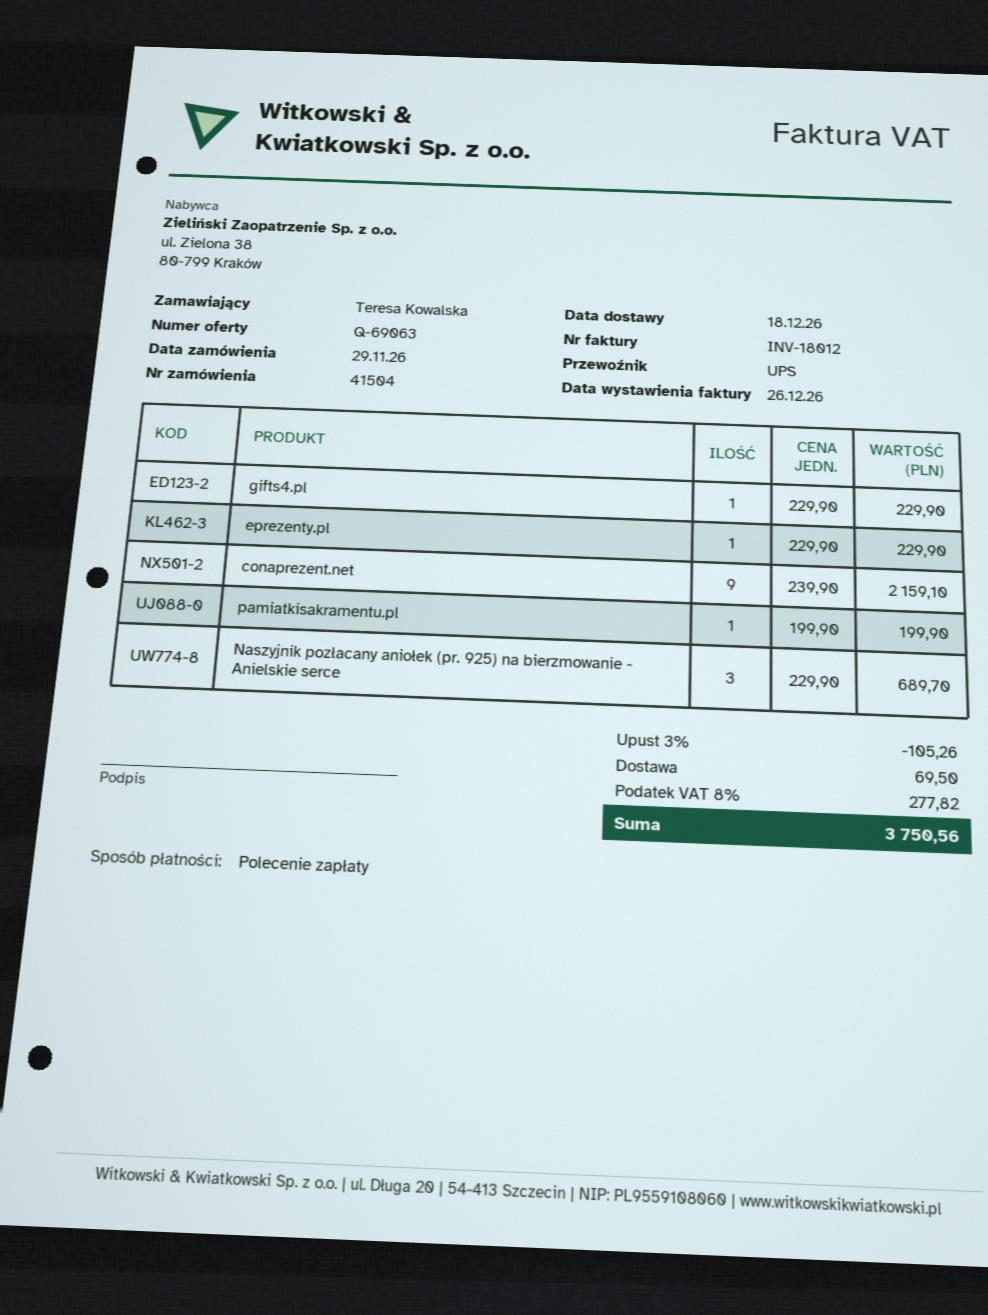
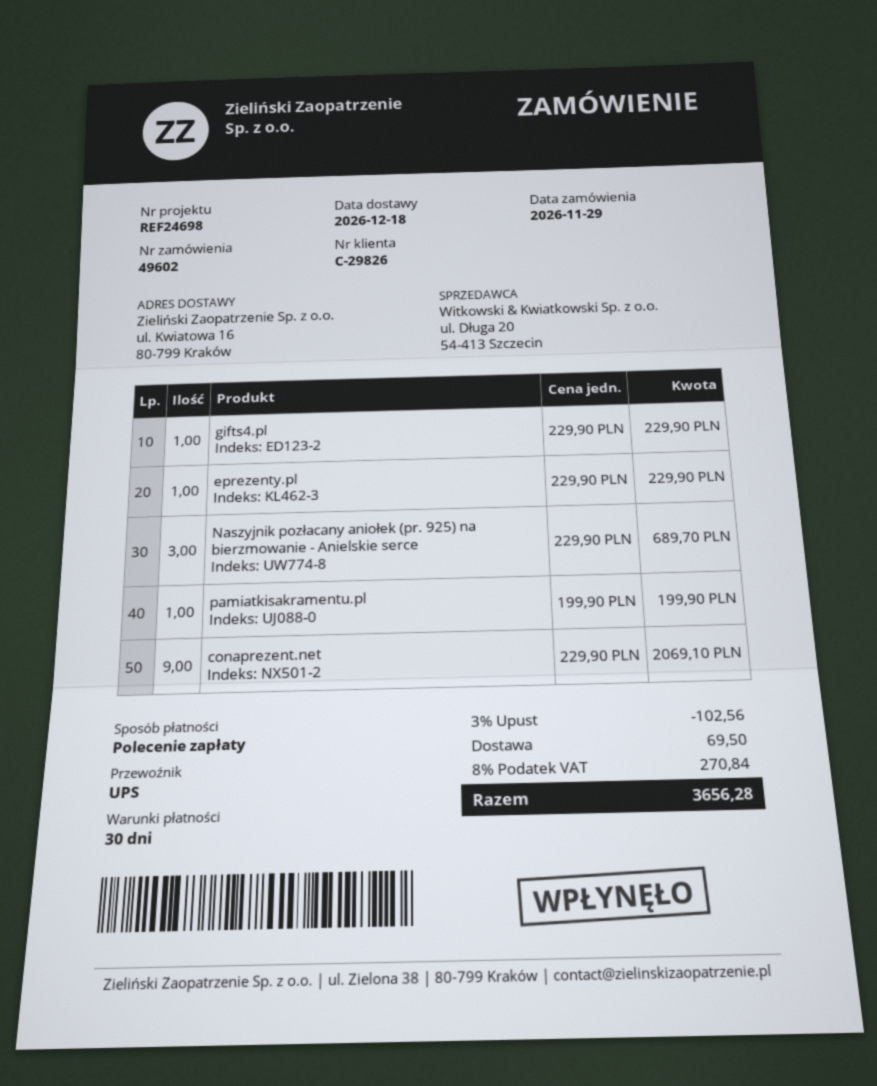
order number: 41504 -> 49602
conaprezent.net: 9 x 239.90 = 2159.10 -> 9 x 229.90 = 2069.10
discount: 3% = 105.26 -> 3% = 102.56
tax: 8% = 277.82 -> 8% = 270.84
total: 3750.56 -> 3656.28

